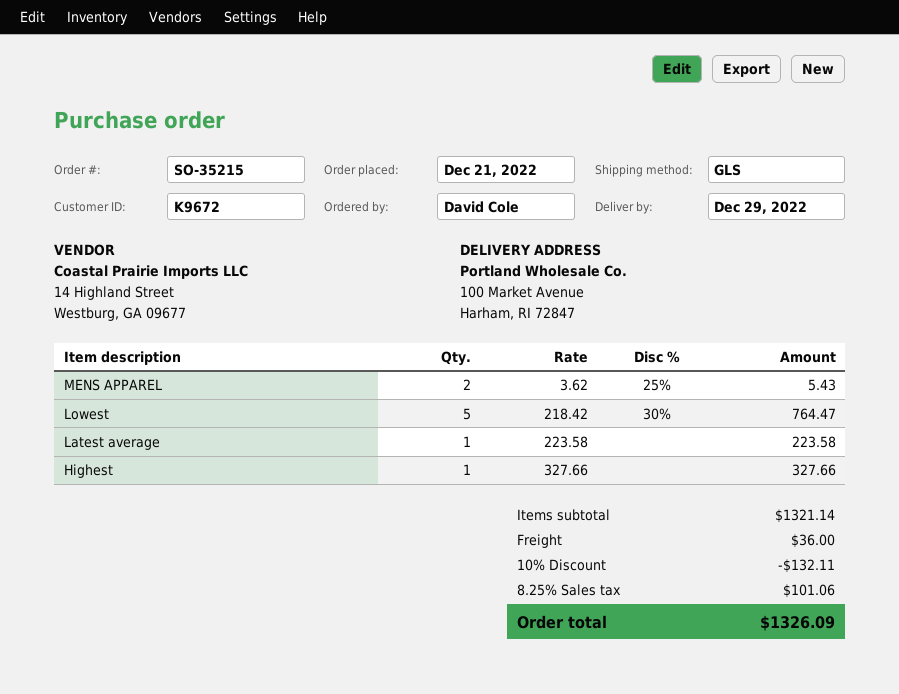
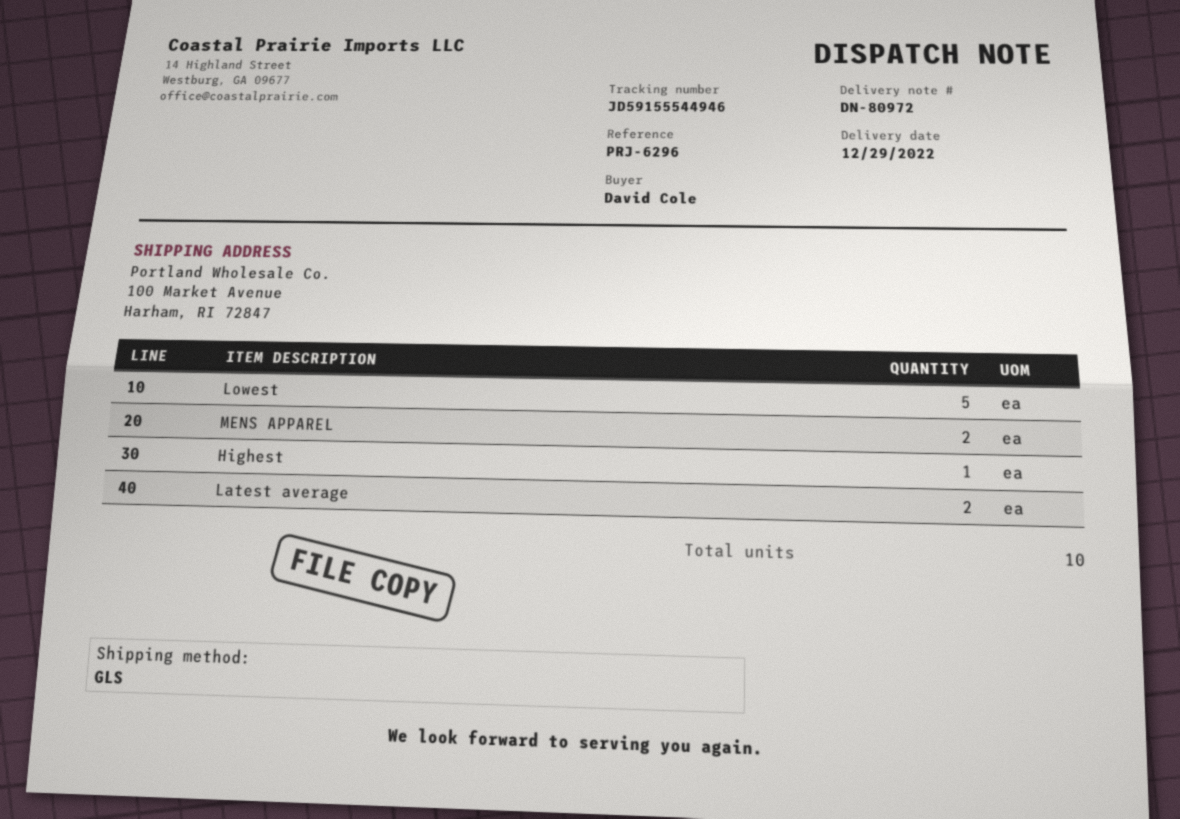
Latest average: 1 -> 2

